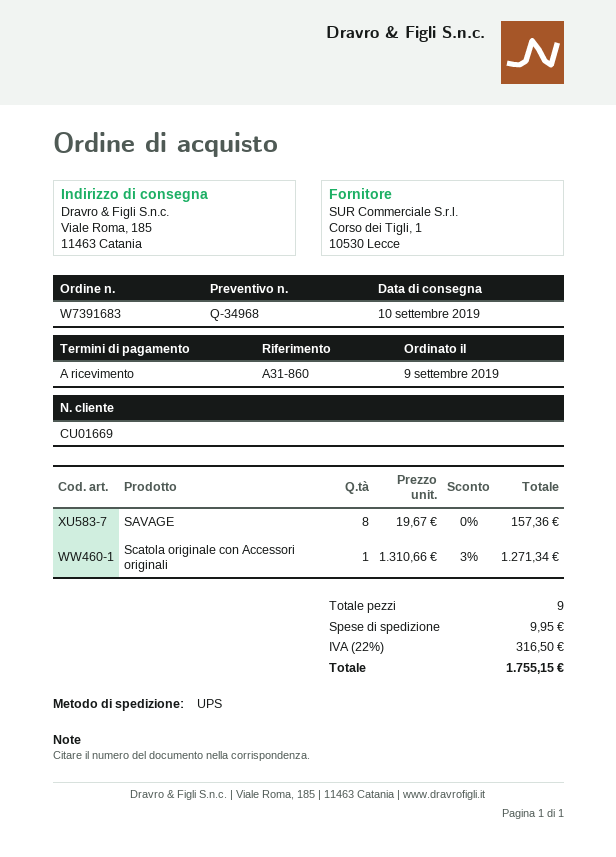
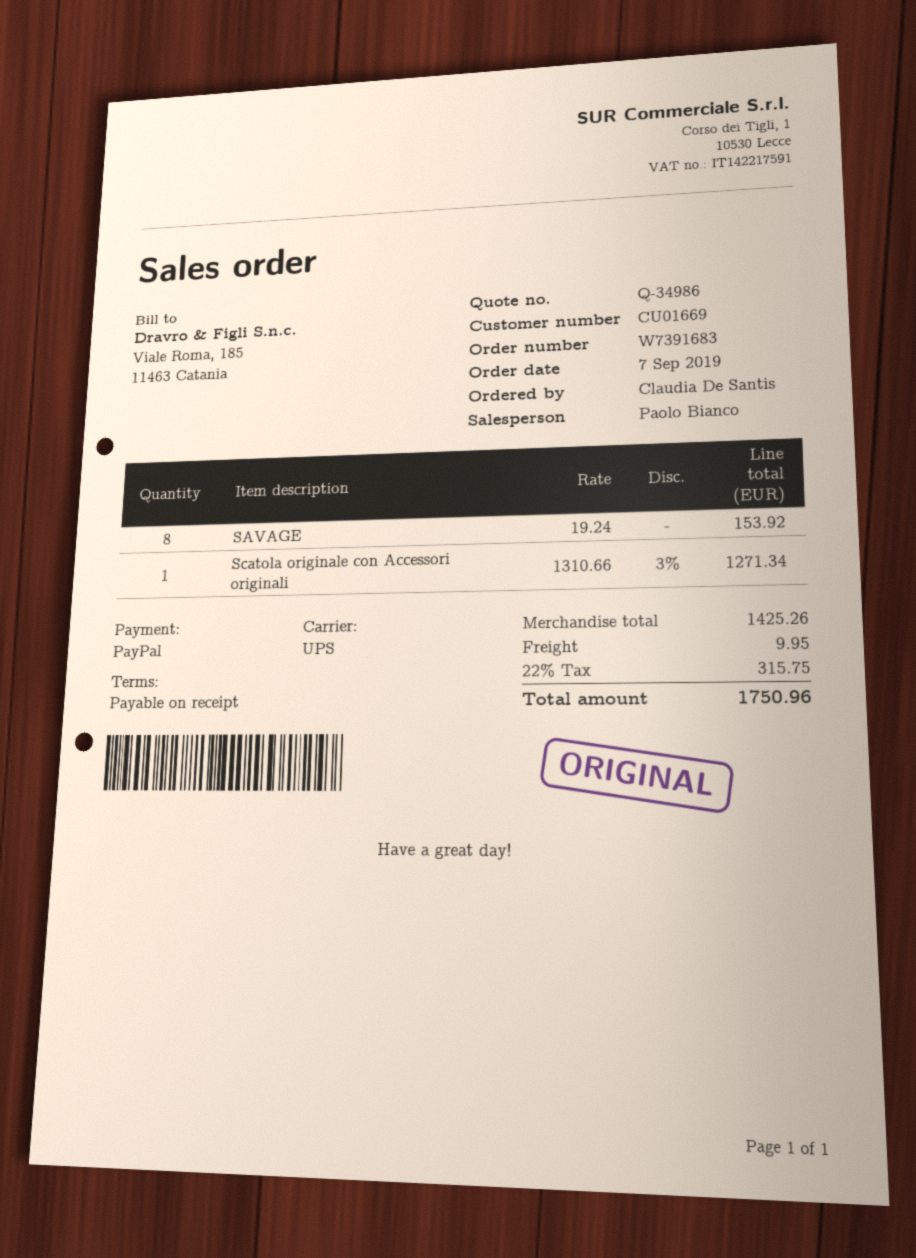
quote number: Q-34968 -> Q-34986
order date: 2019-09-09 -> 2019-09-07
SAVAGE: 8 x 19.67 = 157.36 -> 8 x 19.24 = 153.92
tax: 22% = 316.50 -> 22% = 315.75
total: 1755.15 -> 1750.96

